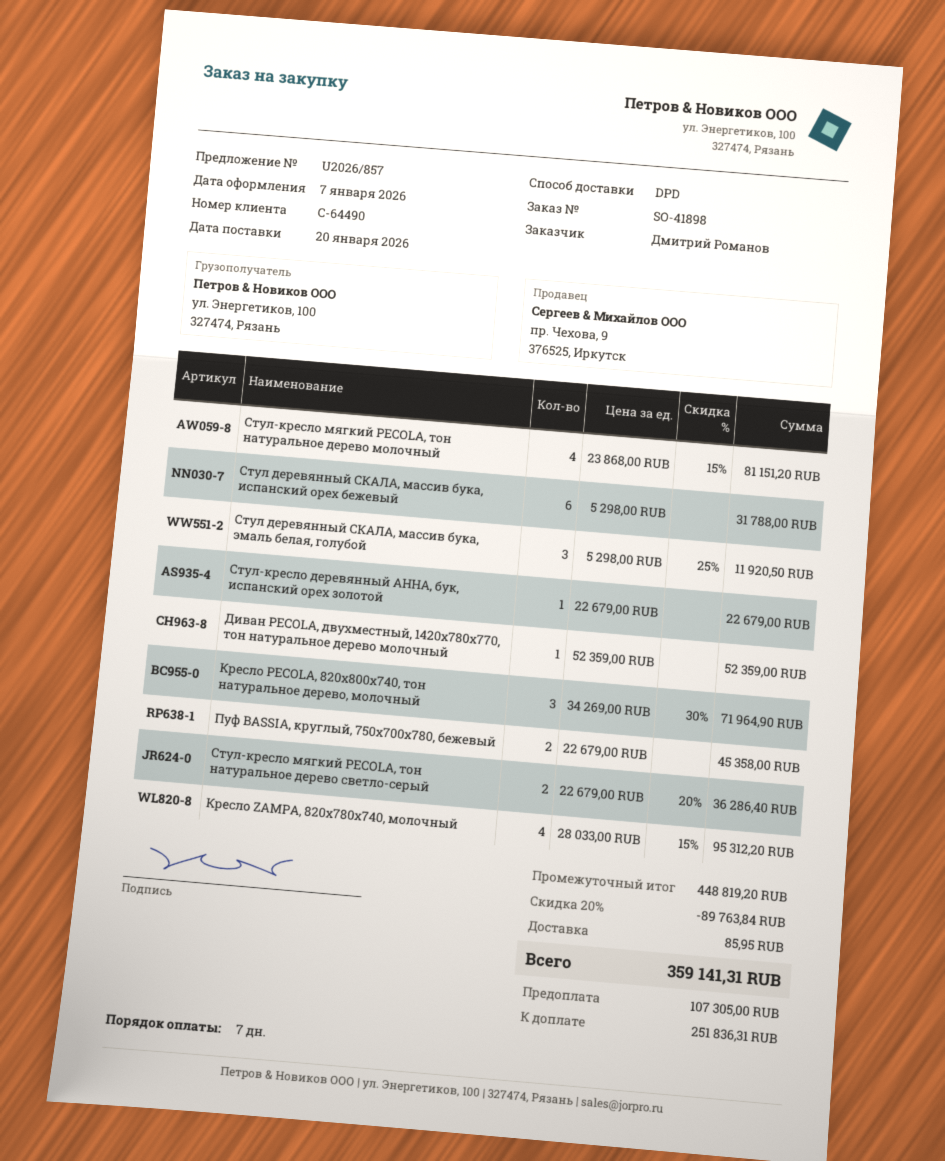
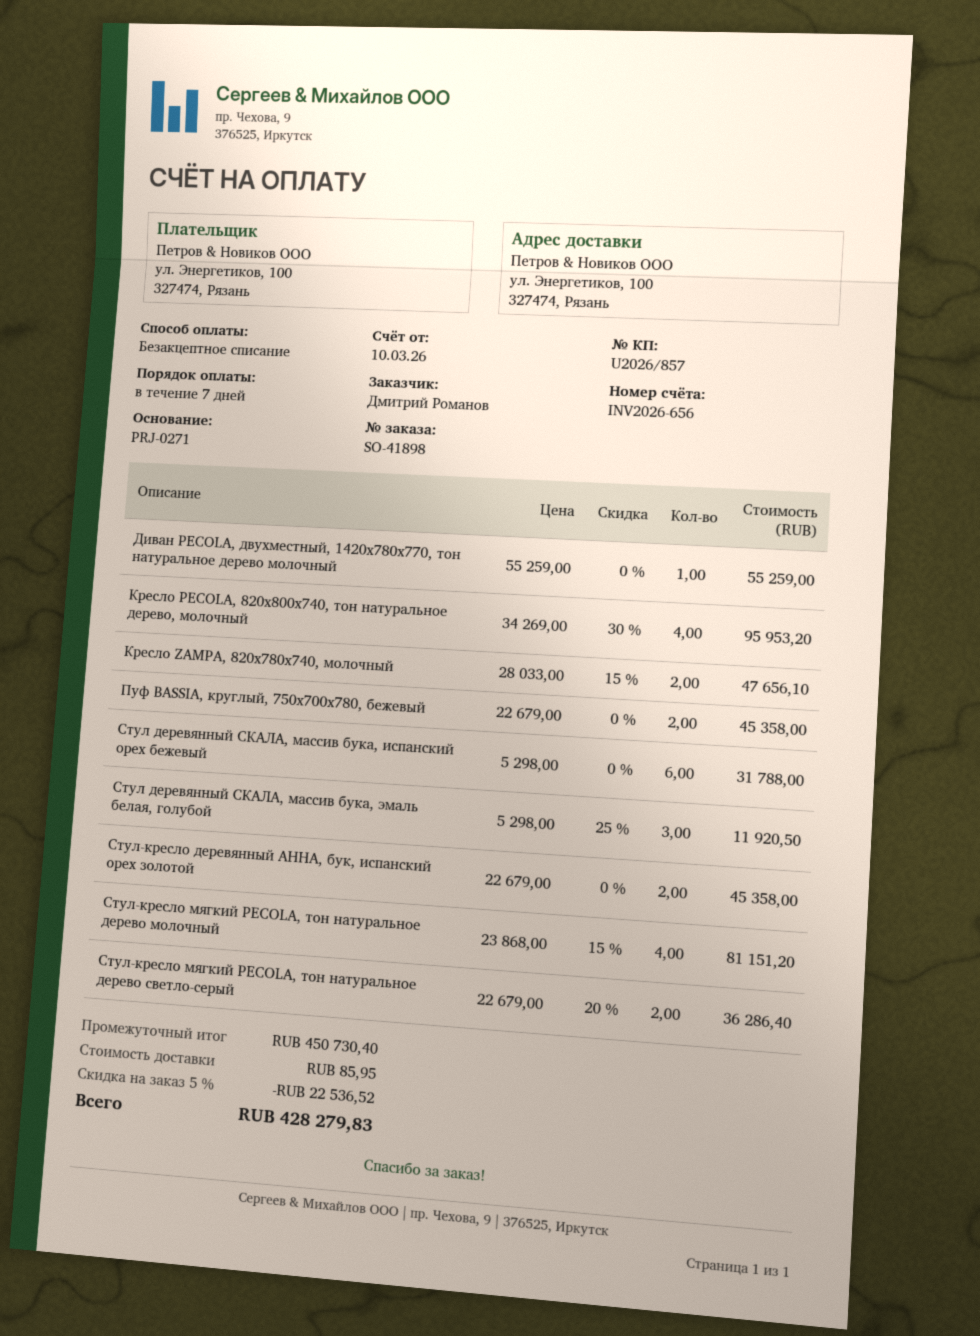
Стул-кресло деревянный АННА, бук, испанский орех золотой: 1 x 22679.00 = 22679.00 -> 2 x 22679.00 = 45358.00
Диван PECOLA, двухместный, 1420х780х770, тон натуральное дерево молочный: 1 x 52359.00 = 52359.00 -> 1 x 55259.00 = 55259.00
Кресло PECOLA, 820х800х740, тон натуральное дерево, молочный: 3 x 34269.00 - 30% = 71964.90 -> 4 x 34269.00 - 30% = 95953.20
Кресло ZAMPA, 820х780х740, молочный: 4 x 28033.00 - 15% = 95312.20 -> 2 x 28033.00 - 15% = 47656.10
subtotal: 448819.20 -> 450730.40
discount: 20% = 89763.84 -> 5% = 22536.52
total: 359141.31 -> 428279.83

